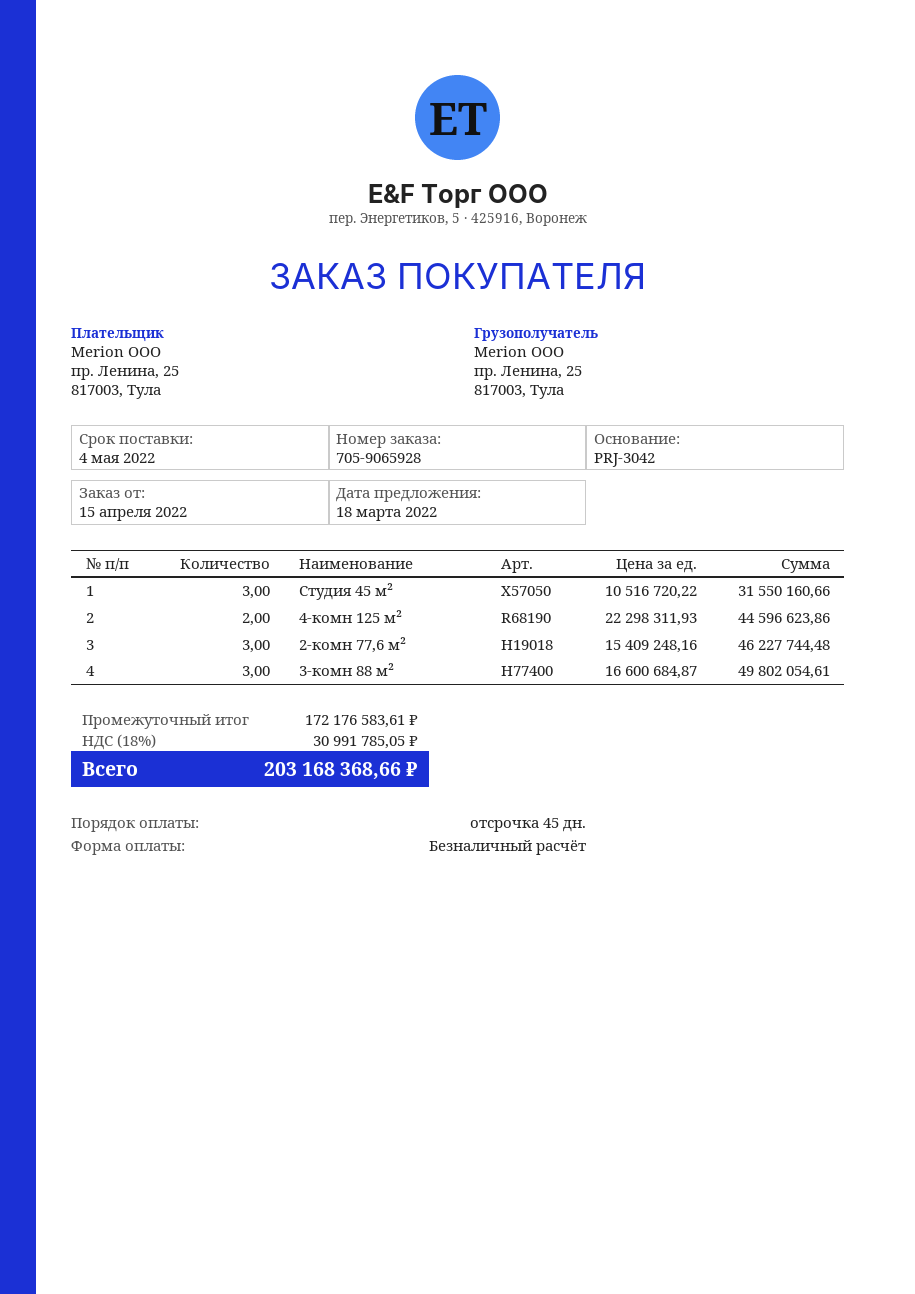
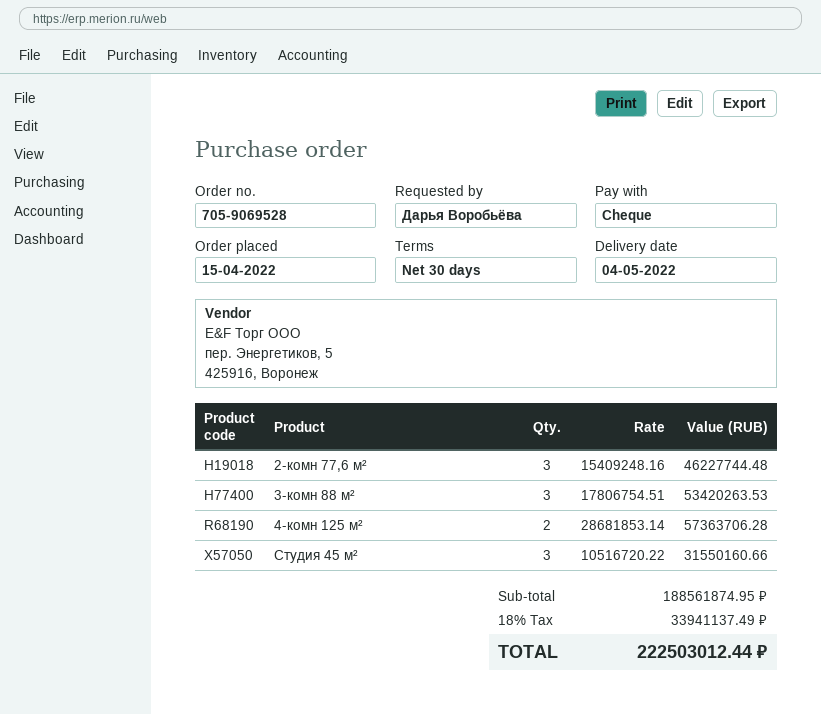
order number: 705-9065928 -> 705-9069528
payment terms: 45 days -> 30 days
payment method: bank transfer -> cheque
4-комн 125 м²: 2 x 22298311.93 = 44596623.86 -> 2 x 28681853.14 = 57363706.28
3-комн 88 м²: 3 x 16600684.87 = 49802054.61 -> 3 x 17806754.51 = 53420263.53
subtotal: 172176583.61 -> 188561874.95
tax: 18% = 30991785.05 -> 18% = 33941137.49
total: 203168368.66 -> 222503012.44

